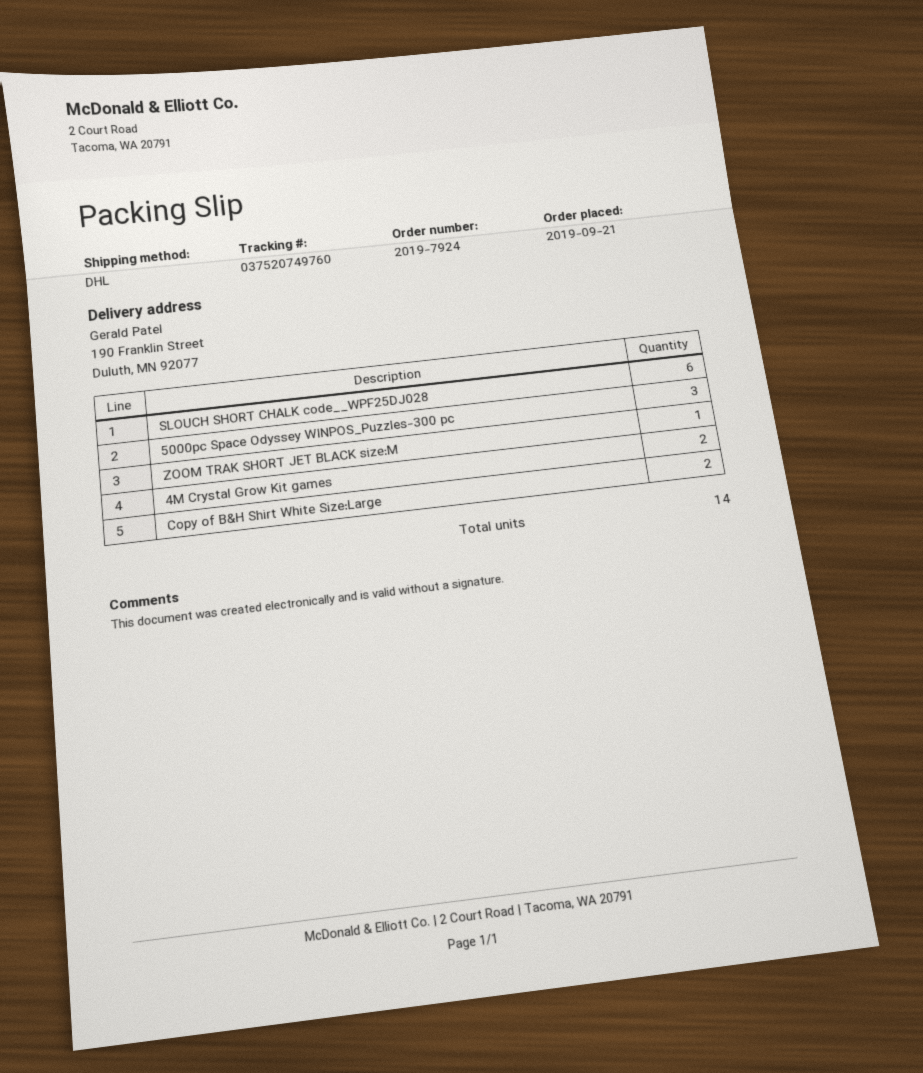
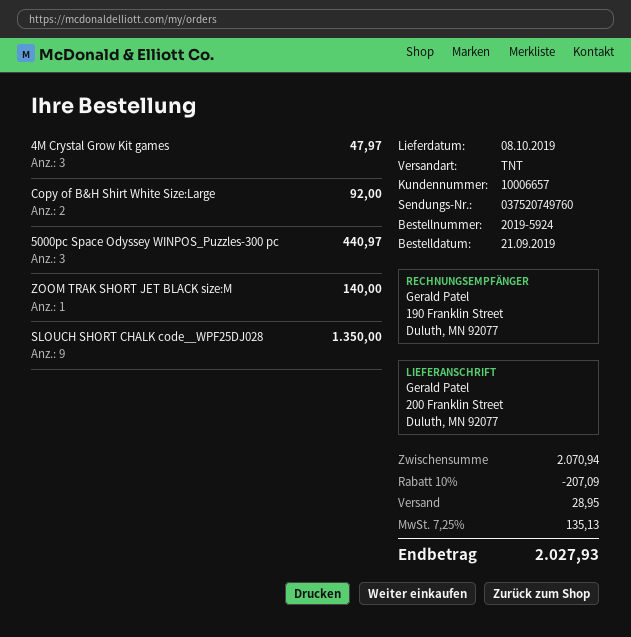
order number: 2019-7924 -> 2019-5924
shipping method: DHL -> TNT
ship to: 190 Franklin Street, Duluth, MN 92077 -> 200 Franklin Street, Duluth, MN 92077
SLOUCH SHORT CHALK code__WPF25DJ028: 6 -> 9
4M Crystal Grow Kit games: 2 -> 3

